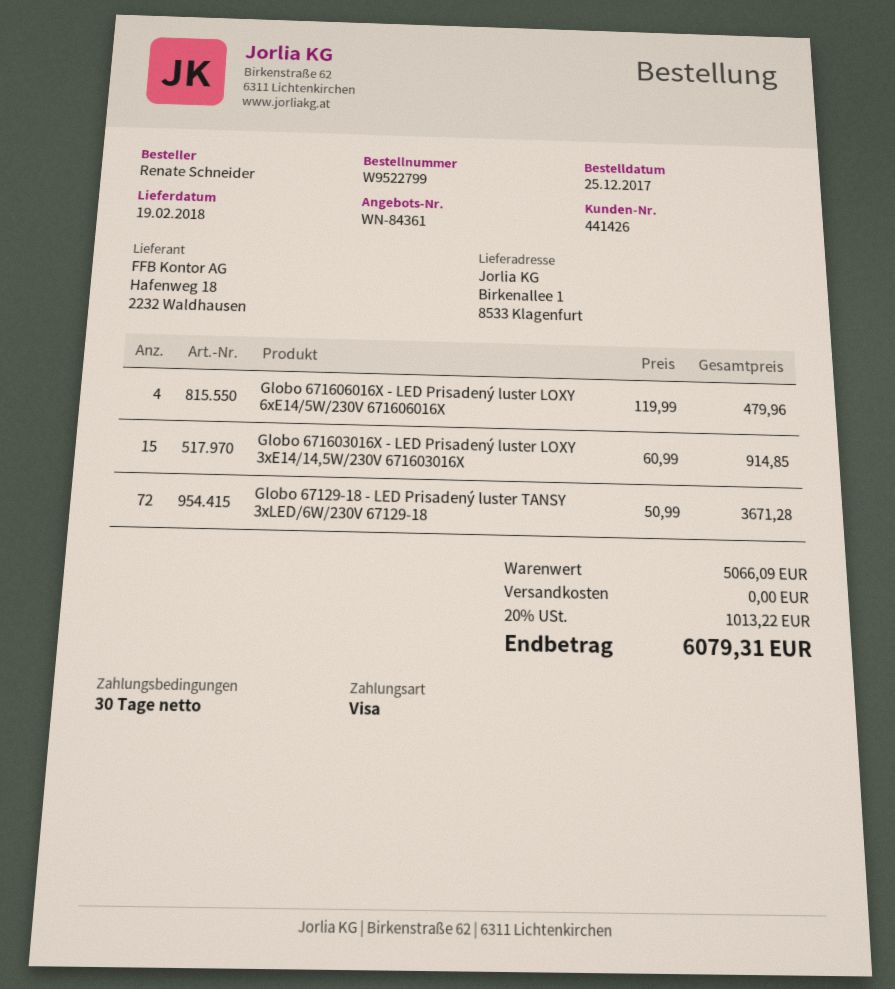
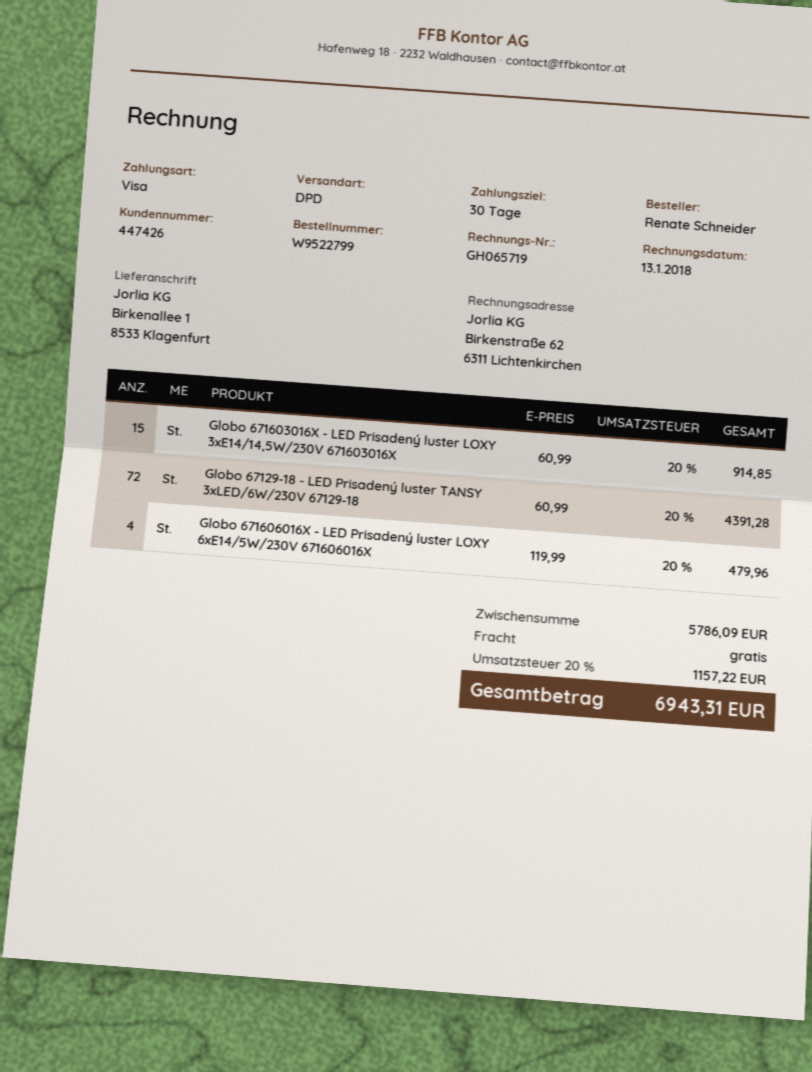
customer number: 441426 -> 447426
Globo 67129-18 - LED Prisadený luster TANSY 3xLED/6W/230V 67129-18: 72 x 50.99 = 3671.28 -> 72 x 60.99 = 4391.28
subtotal: 5066.09 -> 5786.09
tax: 20% = 1013.22 -> 20% = 1157.22
total: 6079.31 -> 6943.31

